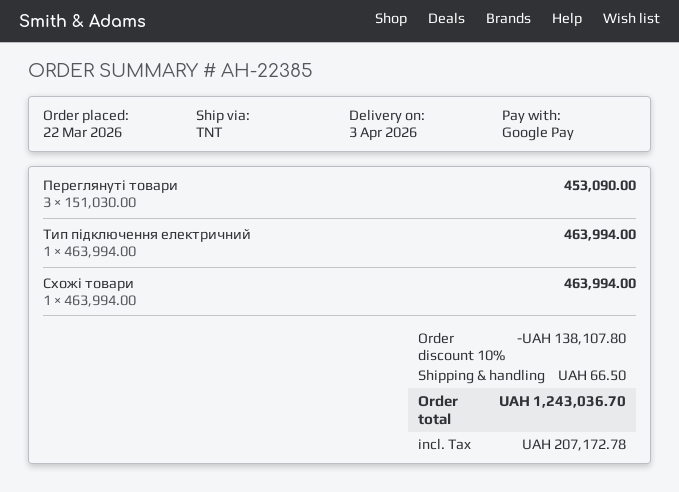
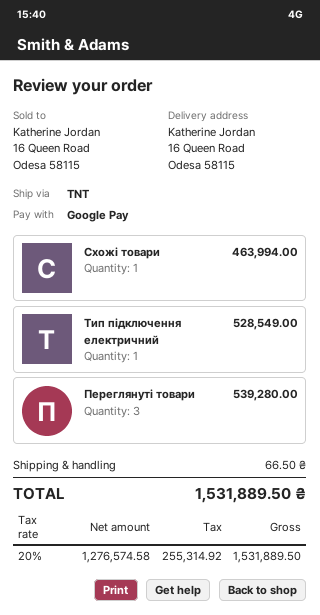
Переглянуті товари: 3 for 453090.00 -> 3 for 539280.00
Тип підключення електричний: 1 for 463994.00 -> 1 for 528549.00
discount: 10% = 138107.80 -> none
tax: 207172.78 -> 255314.92
total: 1243036.70 -> 1531889.50

